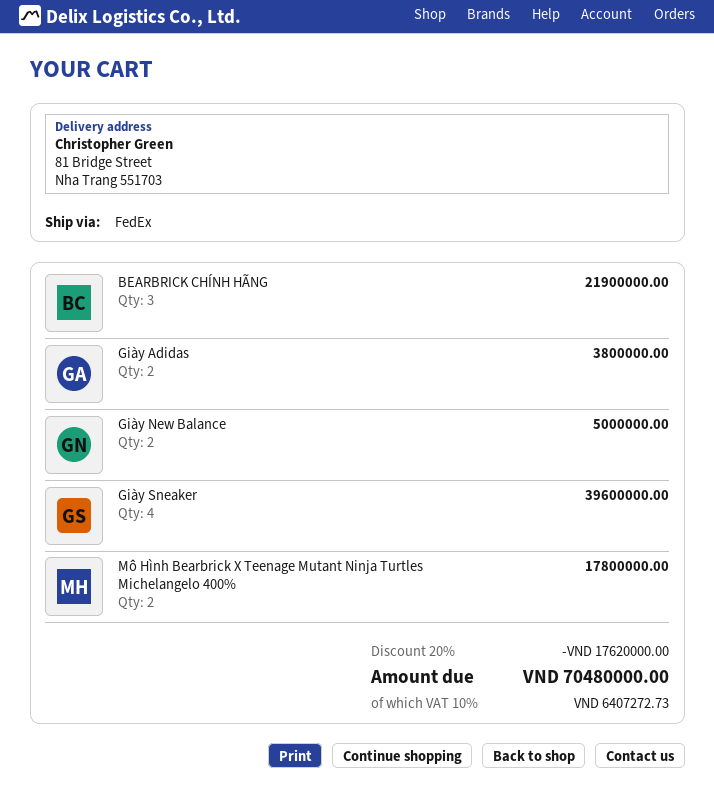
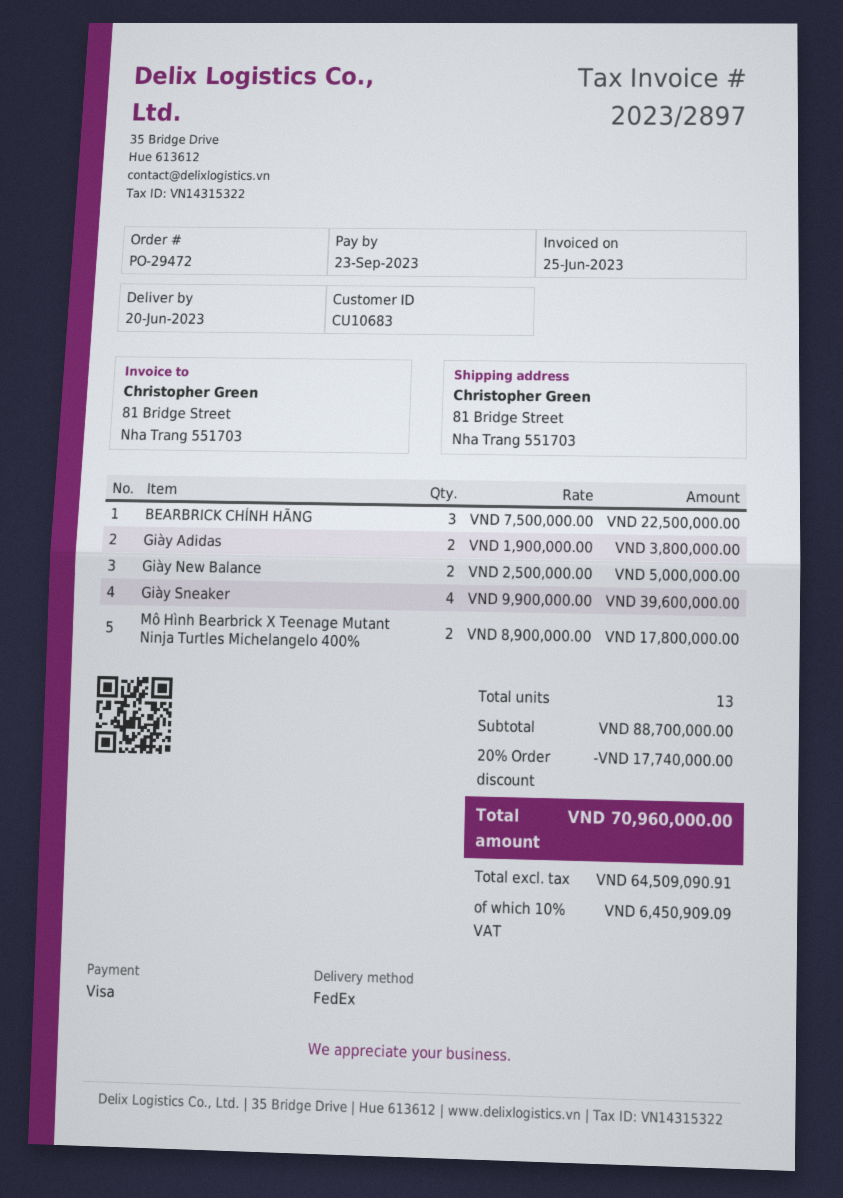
BEARBRICK CHÍNH HÃNG: 3 for 21900000.00 -> 3 for 22500000.00
discount: 20% = 17620000.00 -> 20% = 17740000.00
tax: 10% = 6407272.73 -> 10% = 6450909.09
total: 70480000.00 -> 70960000.00

